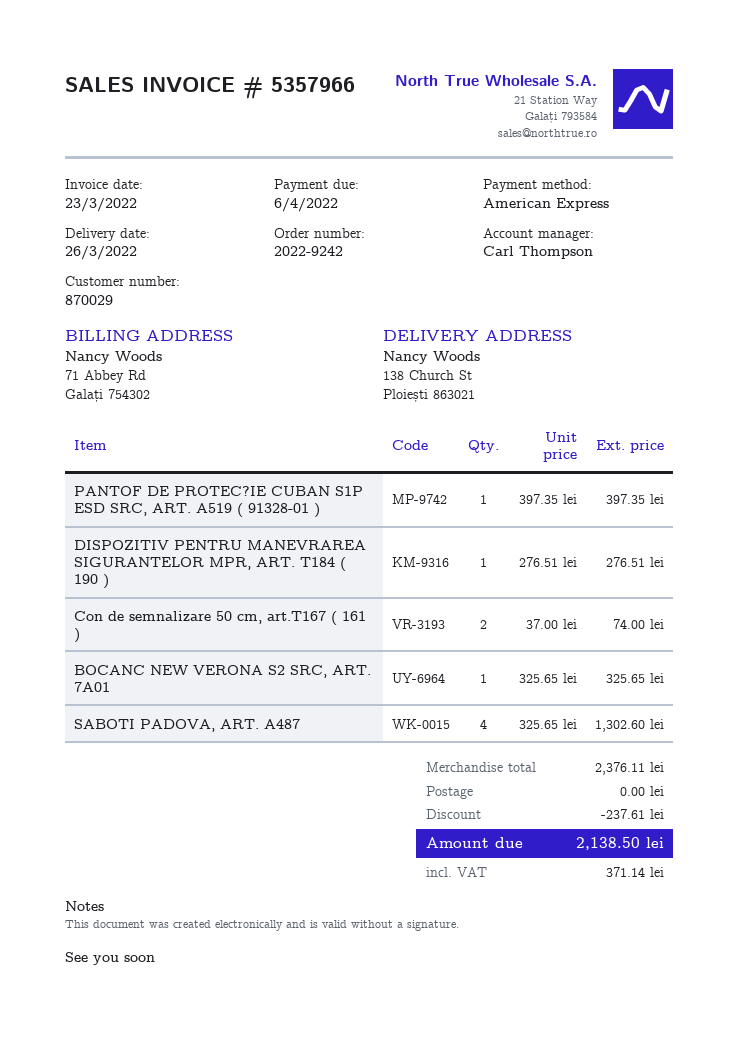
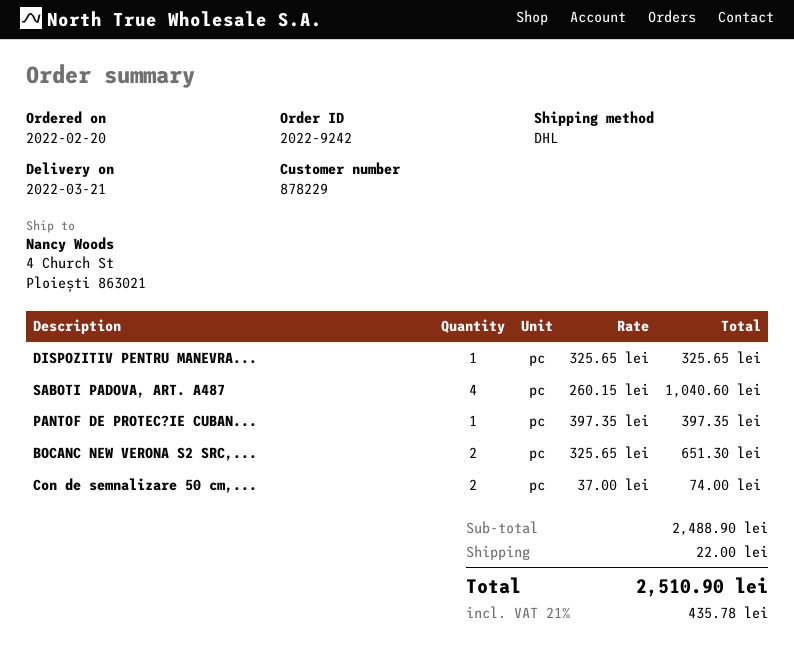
delivery date: 2022-03-26 -> 2022-03-21
customer number: 870029 -> 878229
ship to: 138 Church St, Ploiești 863021 -> 4 Church St, Ploiești 863021
DISPOZITIV PENTRU MANEVRAREA SIGURANTELOR MPR, ART. T184 ( 190 ): 1 x 276.51 = 276.51 -> 1 x 325.65 = 325.65
BOCANC NEW VERONA S2 SRC, ART. 7A01: 1 x 325.65 = 325.65 -> 2 x 325.65 = 651.30
SABOTI PADOVA, ART. A487: 4 x 325.65 = 1302.60 -> 4 x 260.15 = 1040.60
subtotal: 2376.11 -> 2488.90
discount: 237.61 -> none
shipping: 0.00 -> 22.00
tax: 371.14 -> 435.78
total: 2138.50 -> 2510.90

